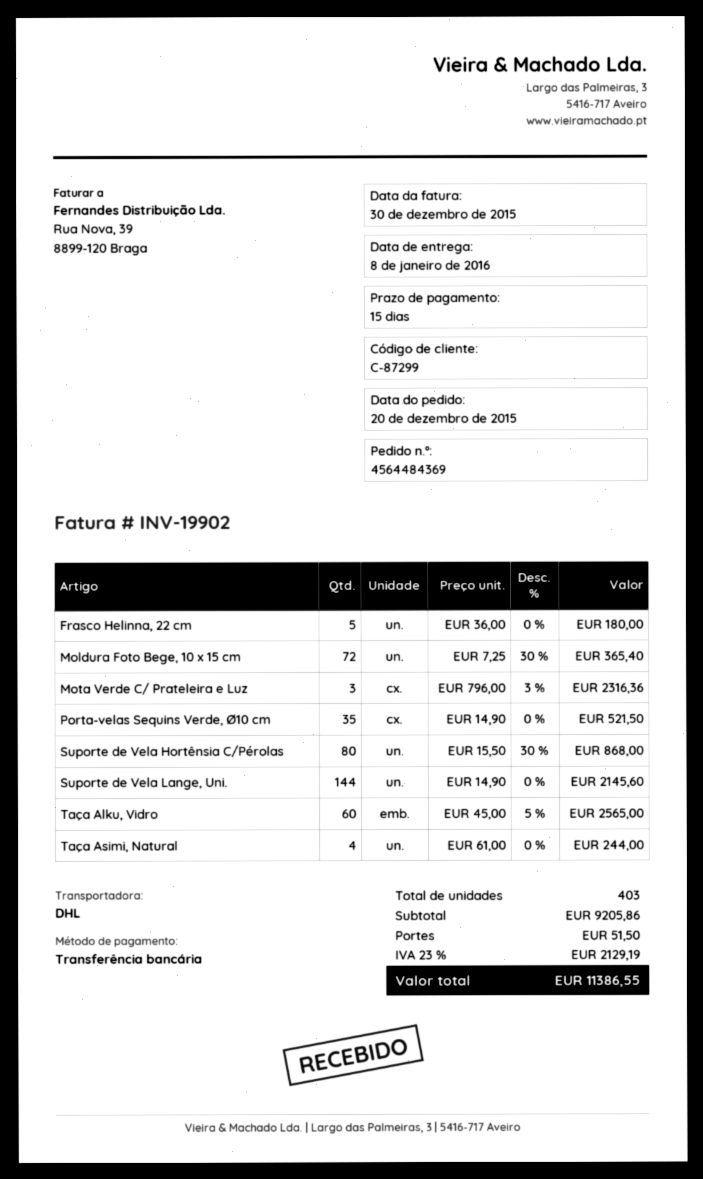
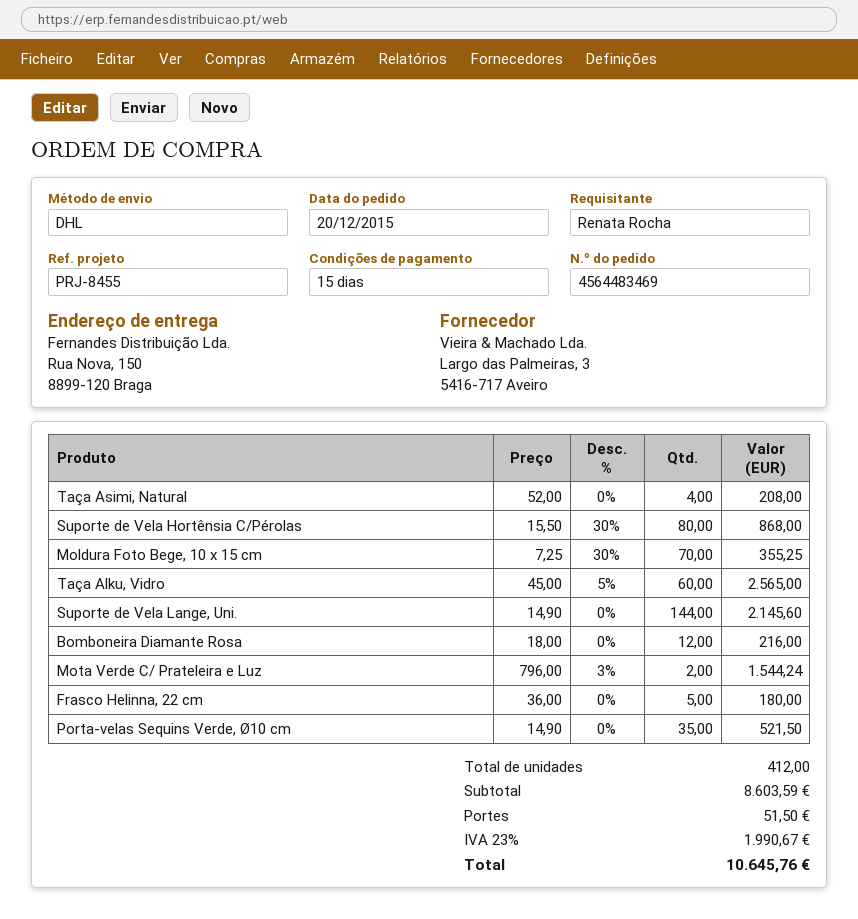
order number: 4564484369 -> 4564483469
Moldura Foto Bege, 10 x 15 cm: 72 x 7.25 - 30% = 365.40 -> 70 x 7.25 - 30% = 355.25
Mota Verde C/ Prateleira e Luz: 3 x 796.00 - 3% = 2316.36 -> 2 x 796.00 - 3% = 1544.24
Taça Asimi, Natural: 4 x 61.00 = 244.00 -> 4 x 52.00 = 208.00
Bomboneira Diamante Rosa: none -> 12 x 18.00 = 216.00
total quantity: 403 -> 412
subtotal: 9205.86 -> 8603.59
tax: 23% = 2129.19 -> 23% = 1990.67
total: 11386.55 -> 10645.76

